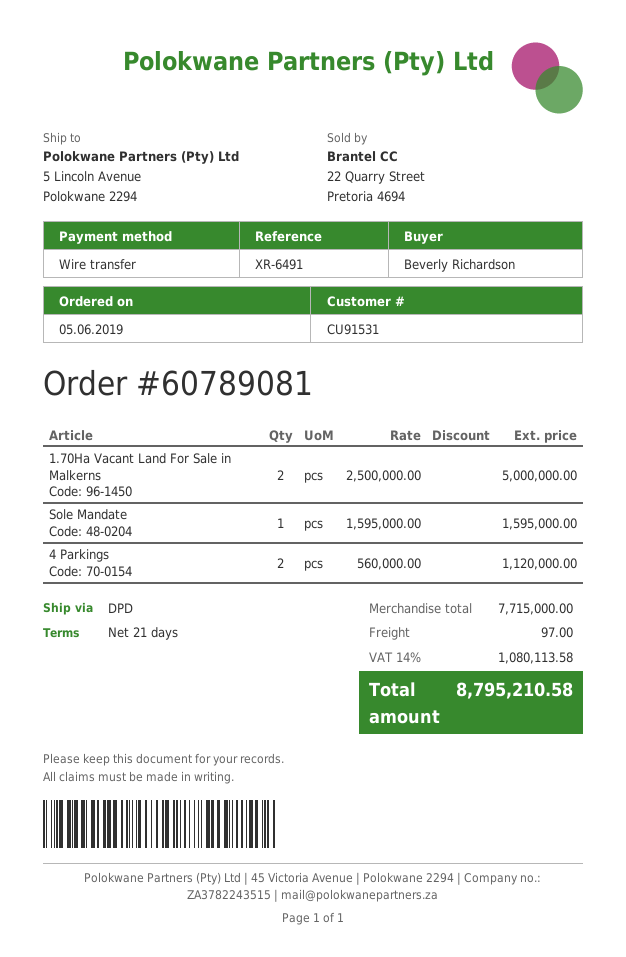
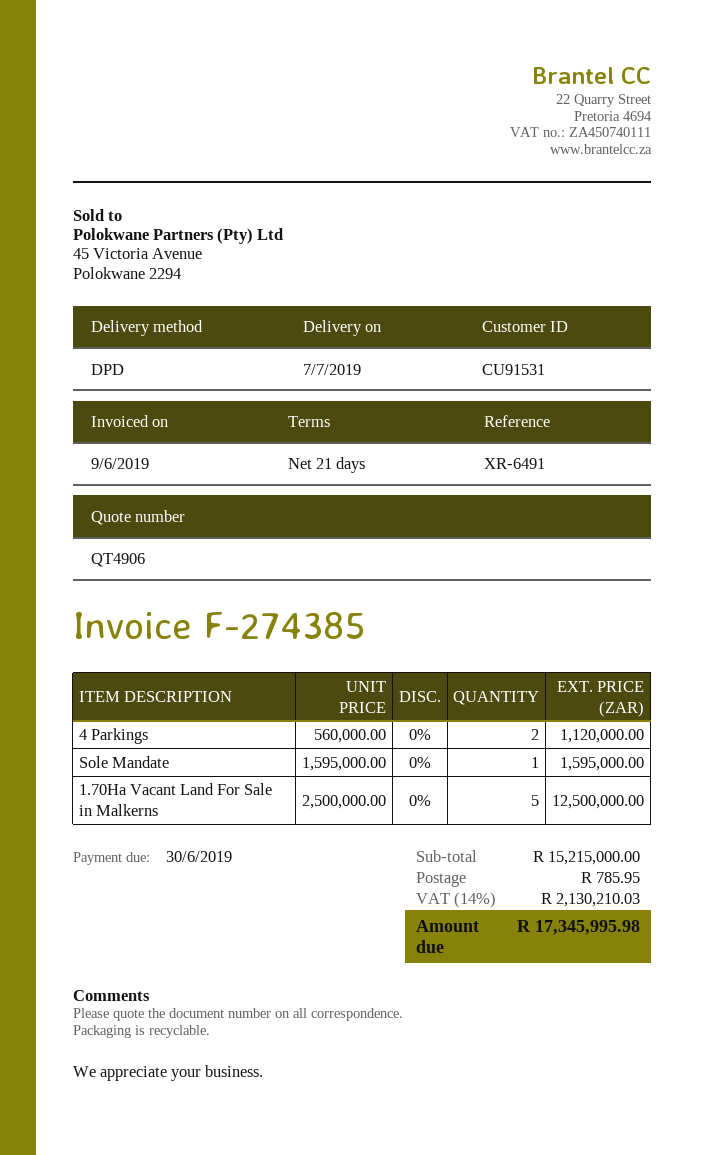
1.70Ha Vacant Land For Sale in Malkerns: 2 x 2500000.00 = 5000000.00 -> 5 x 2500000.00 = 12500000.00
subtotal: 7715000.00 -> 15215000.00
shipping: 97.00 -> 785.95
tax: 14% = 1080113.58 -> 14% = 2130210.03
total: 8795210.58 -> 17345995.98

